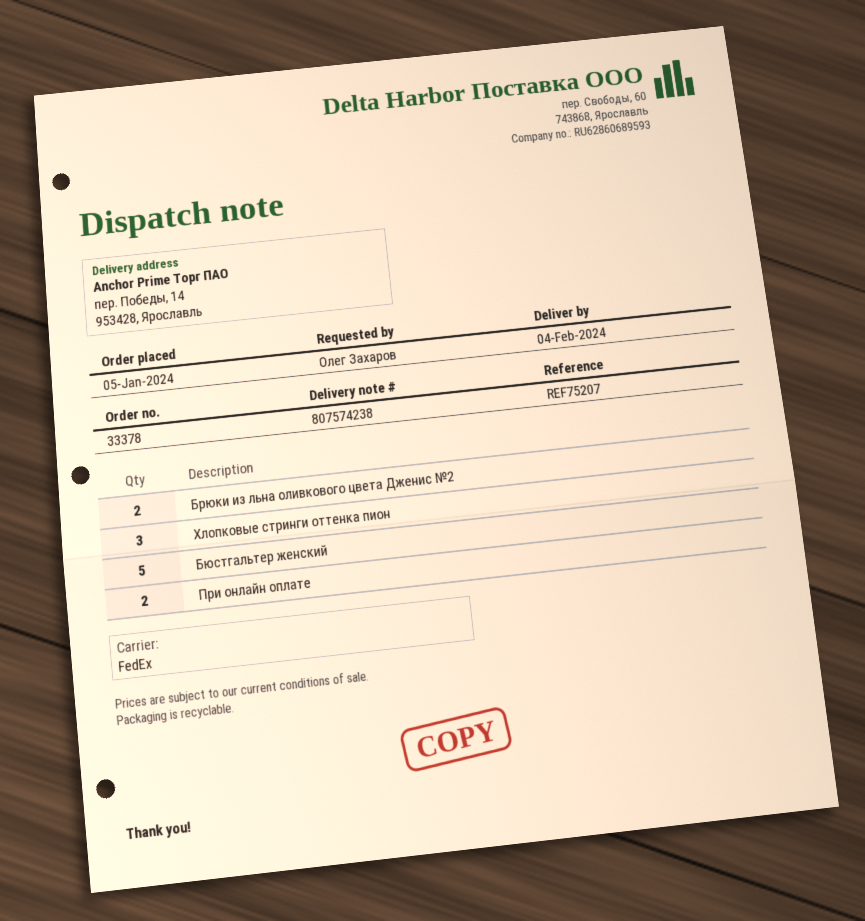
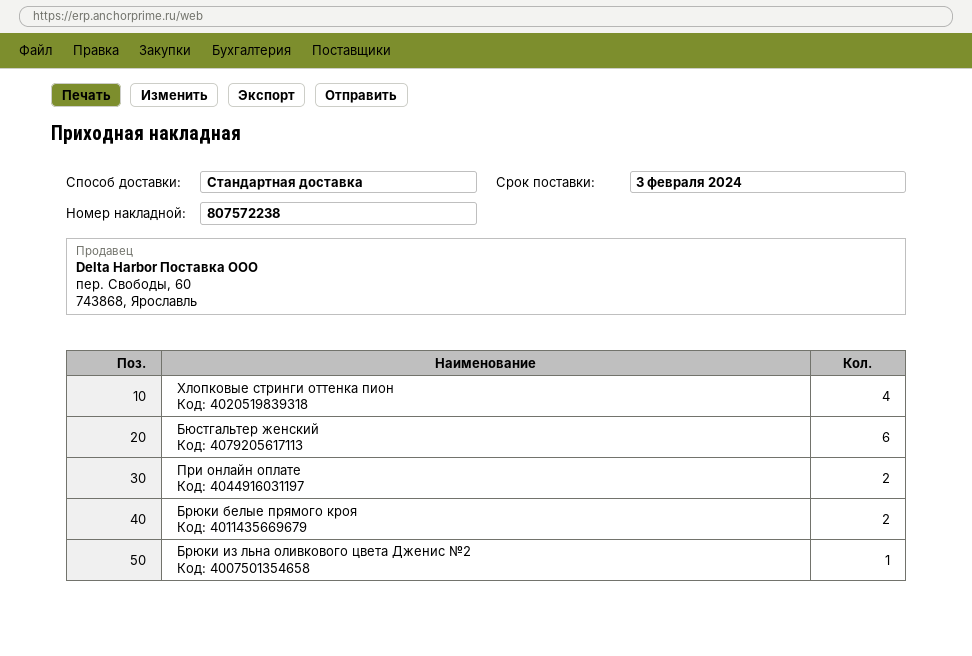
delivery note number: 807574238 -> 807572238
delivery date: 2024-02-04 -> 2024-02-03
shipping method: FedEx -> standard
Брюки из льна оливкового цвета Дженис №2: 2 -> 1
Хлопковые стринги оттенка пион: 3 -> 4
Бюстгальтер женский: 5 -> 6
Брюки белые прямого кроя: none -> 2

